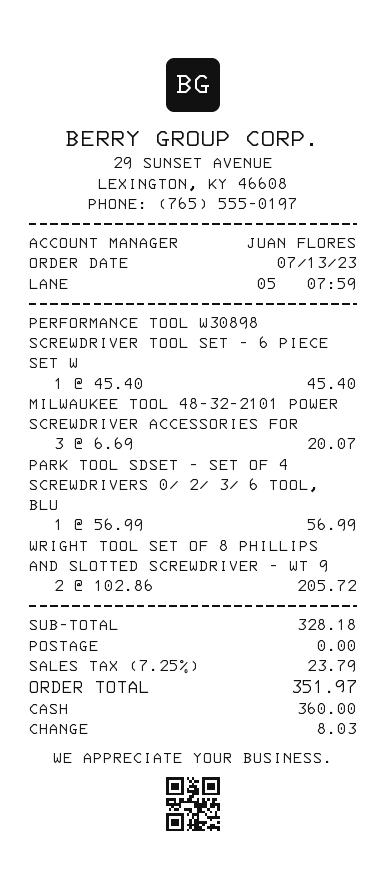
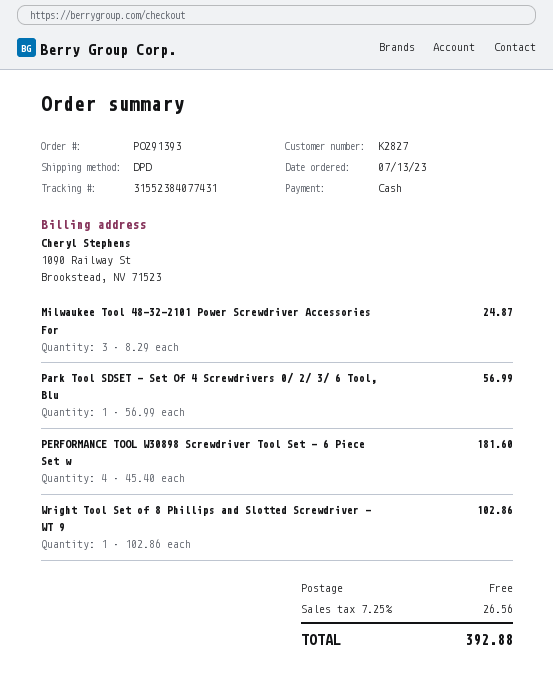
PERFORMANCE TOOL W30898 SCREWDRIVER TOOL SET - 6 PIECE SET W: 1 x 45.40 = 45.40 -> 4 x 45.40 = 181.60
MILWAUKEE TOOL 48-32-2101 POWER SCREWDRIVER ACCESSORIES FOR: 3 x 6.69 = 20.07 -> 3 x 8.29 = 24.87
WRIGHT TOOL SET OF 8 PHILLIPS AND SLOTTED SCREWDRIVER - WT 9: 2 x 102.86 = 205.72 -> 1 x 102.86 = 102.86
tax: 7.25% = 23.79 -> 7.25% = 26.56
total: 351.97 -> 392.88

